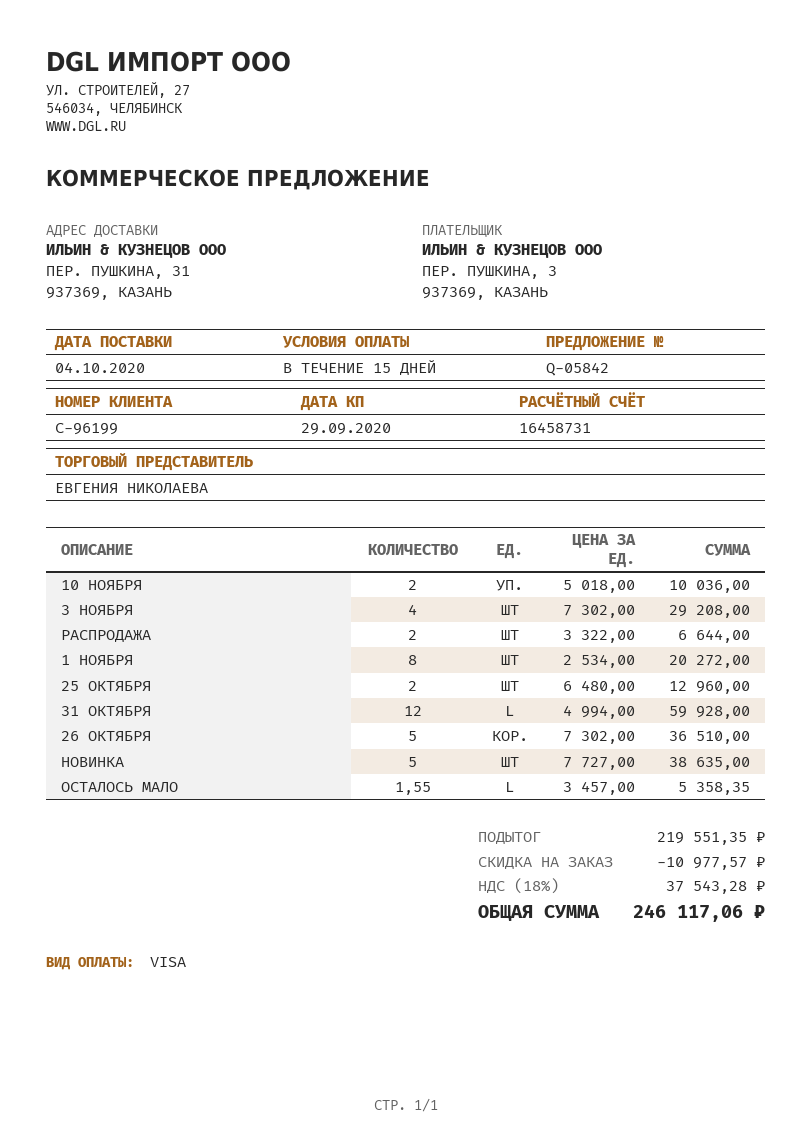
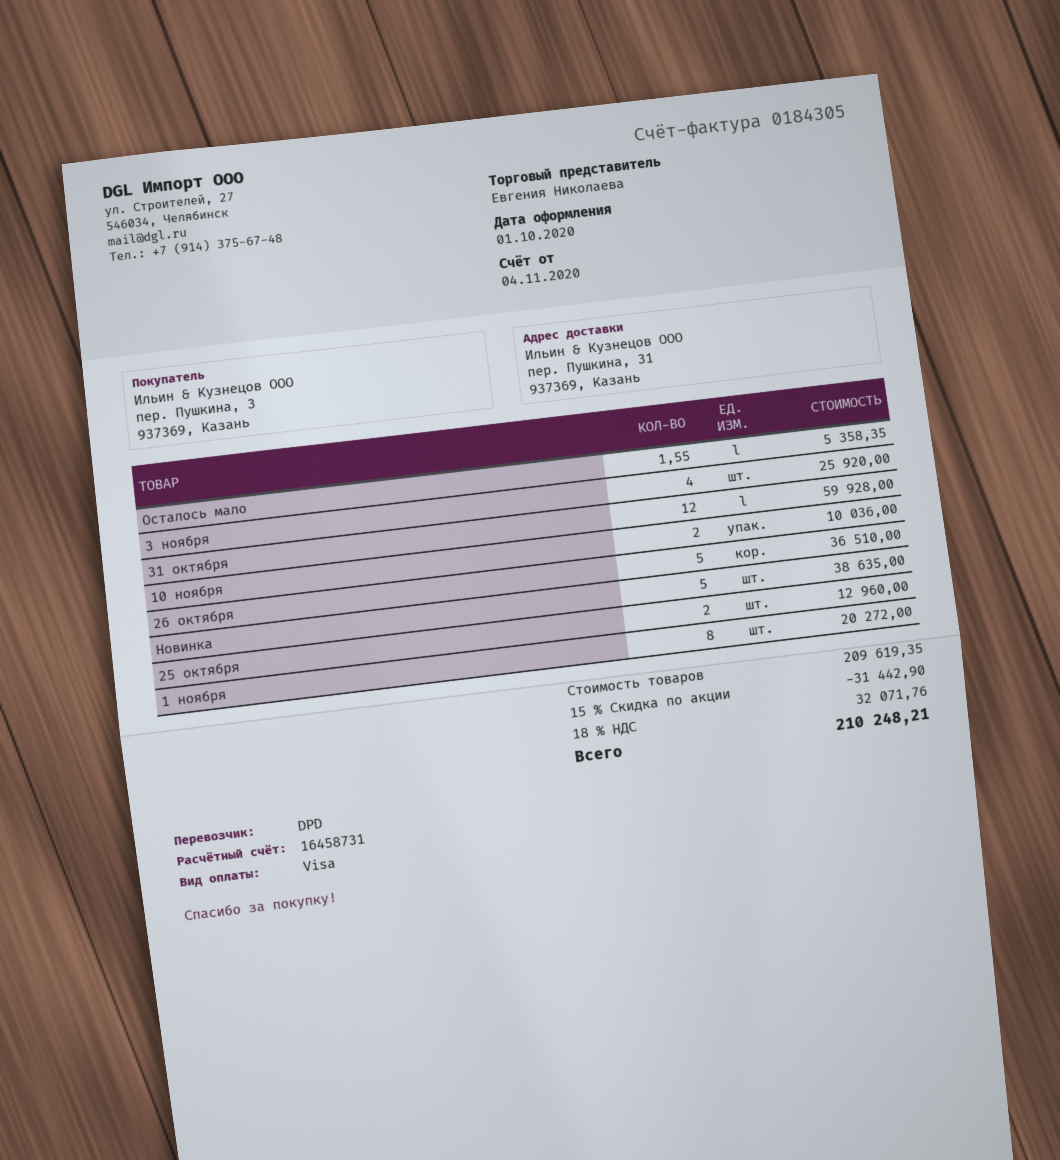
3 НОЯБРЯ: 4 for 29208.00 -> 4 for 25920.00
РАСПРОДАЖА: 2 for 6644.00 -> none
subtotal: 219551.35 -> 209619.35
discount: 10977.57 -> 31442.90
tax: 18% = 37543.28 -> 18% = 32071.76
total: 246117.06 -> 210248.21

